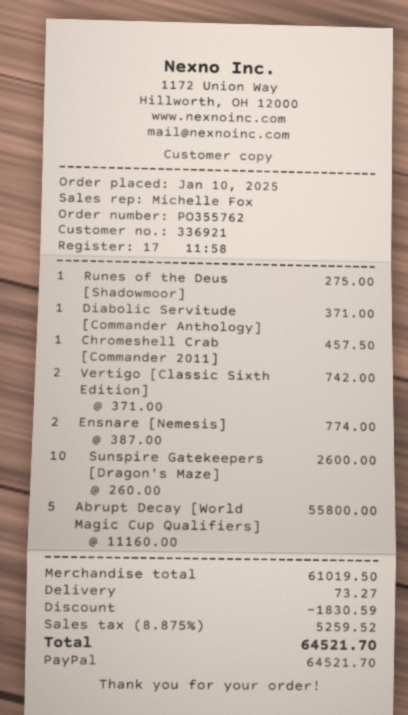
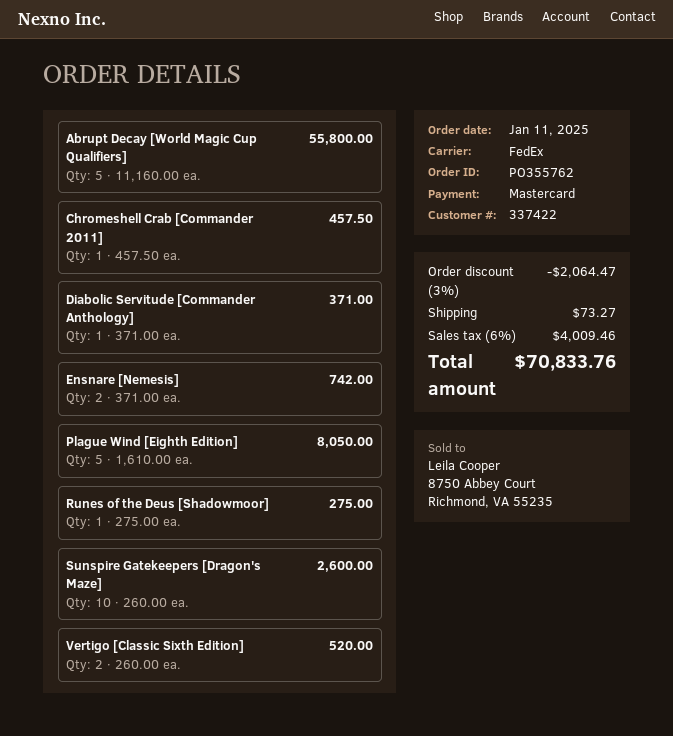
order date: 2025-01-10 -> 2025-01-11
customer number: 336921 -> 337422
payment method: PayPal -> Mastercard
Vertigo [Classic Sixth Edition]: 2 x 371.00 = 742.00 -> 2 x 260.00 = 520.00
Ensnare [Nemesis]: 2 x 387.00 = 774.00 -> 2 x 371.00 = 742.00
Plague Wind [Eighth Edition]: none -> 5 x 1610.00 = 8050.00
discount: 1830.59 -> 2064.47
tax: 8.875% = 5259.52 -> 6% = 4009.46
total: 64521.70 -> 70833.76

